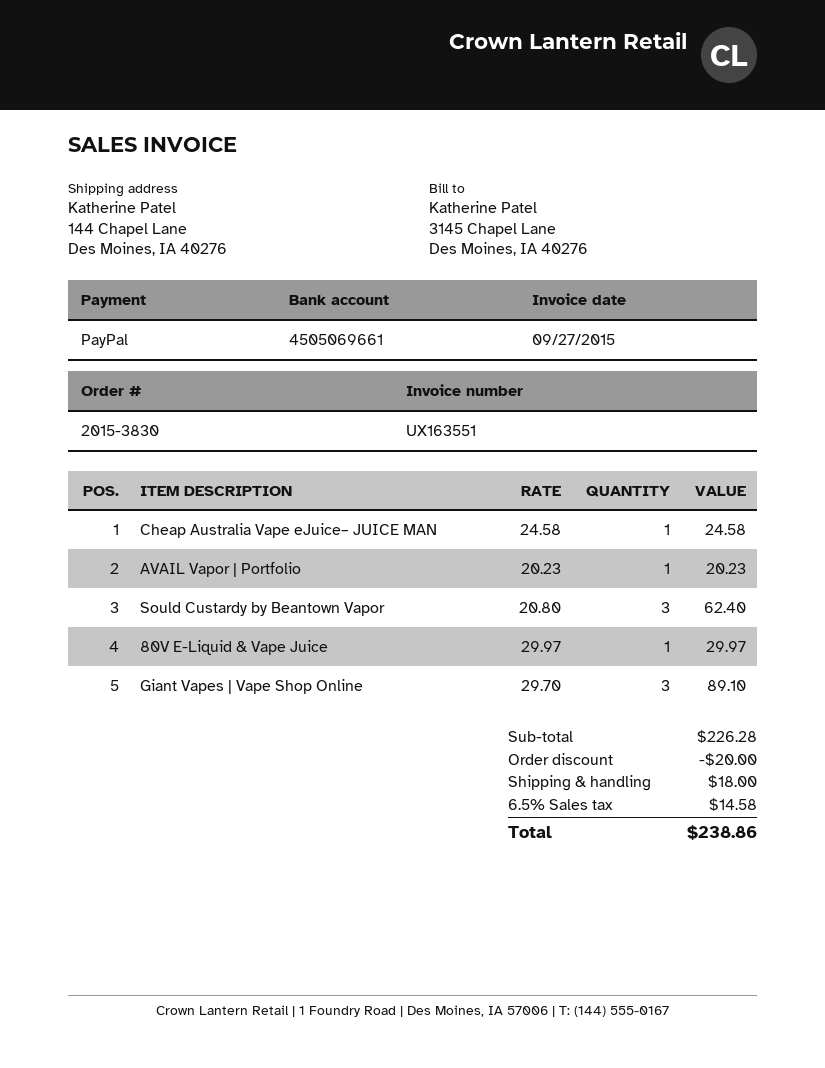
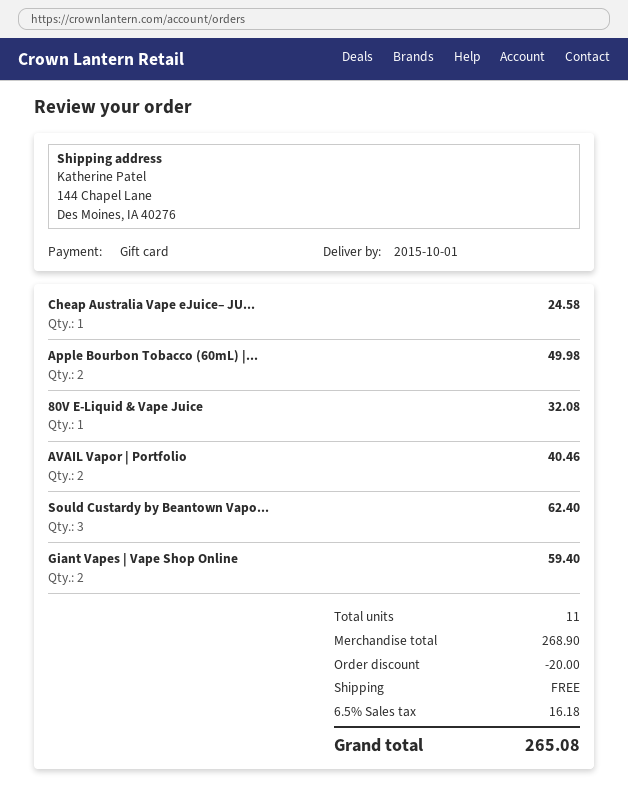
payment method: PayPal -> gift card
AVAIL Vapor | Portfolio: 1 for 20.23 -> 2 for 40.46
80V E-Liquid & Vape Juice: 1 for 29.97 -> 1 for 32.08
Giant Vapes | Vape Shop Online: 3 for 89.10 -> 2 for 59.40
Apple Bourbon Tobacco (60mL) |...: none -> 2 for 49.98
subtotal: 226.28 -> 268.90
shipping: 18.00 -> 0.00
tax: 6.5% = 14.58 -> 6.5% = 16.18
total: 238.86 -> 265.08

